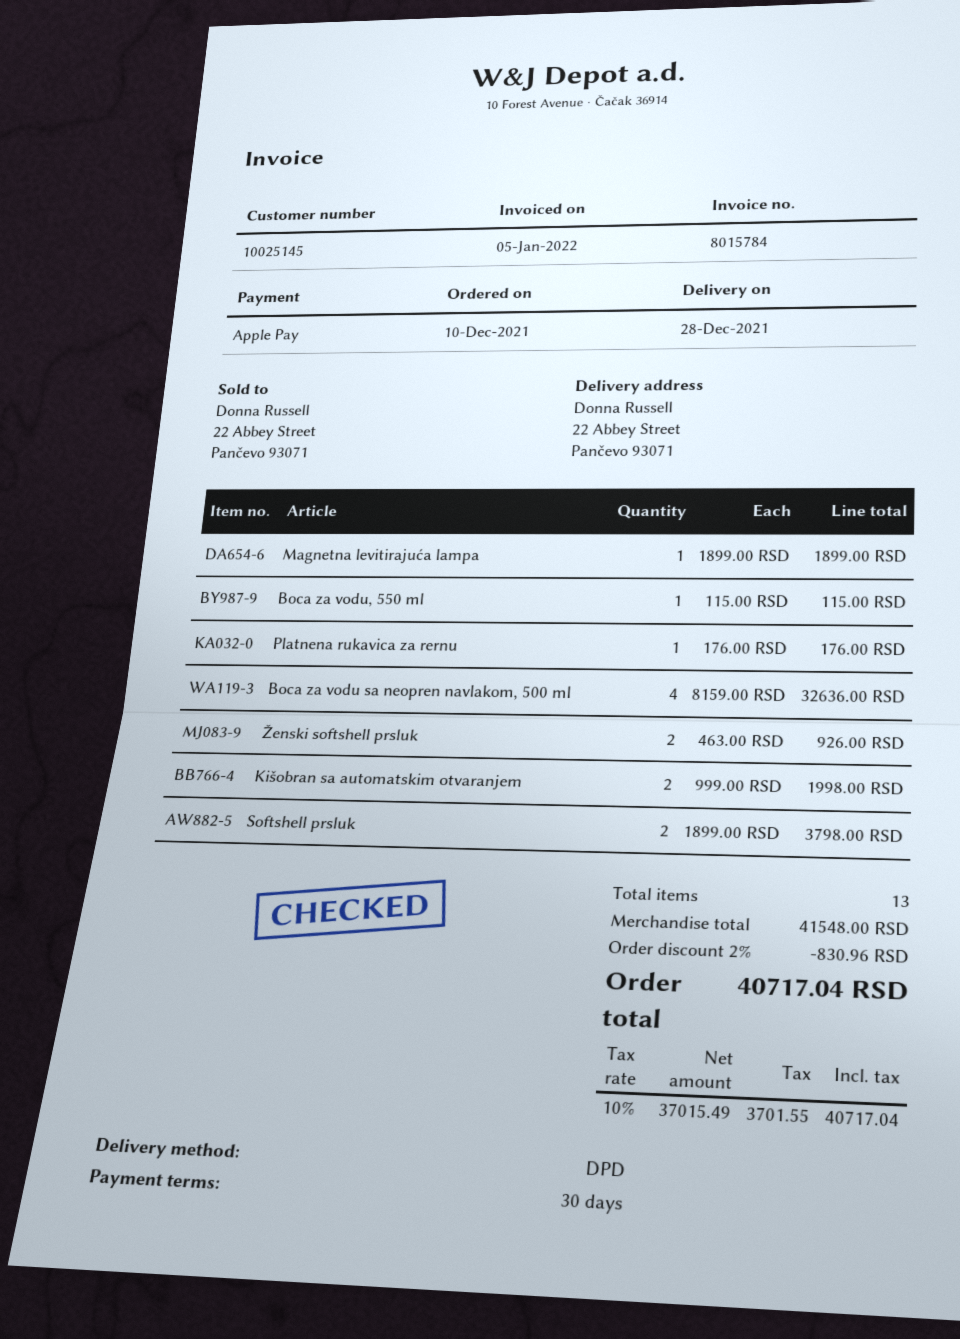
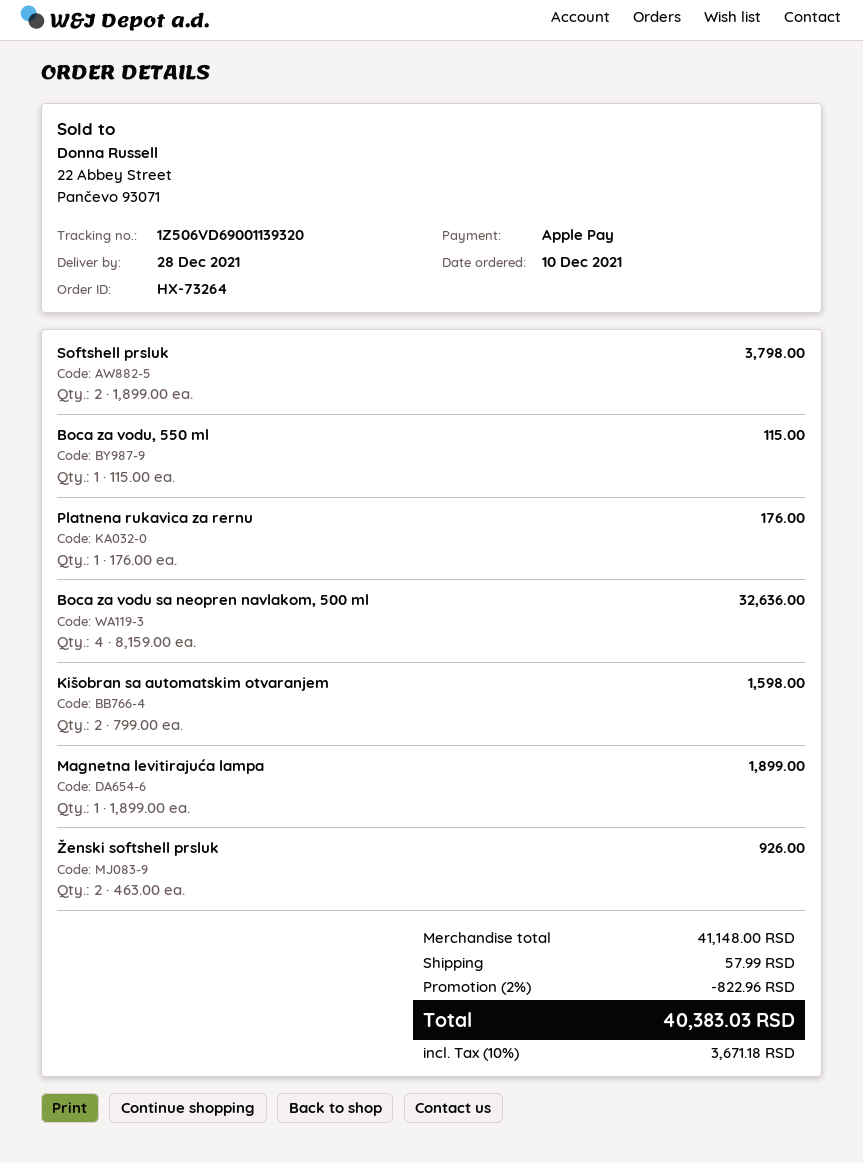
Kišobran sa automatskim otvaranjem: 2 x 999.00 = 1998.00 -> 2 x 799.00 = 1598.00
subtotal: 41548.00 -> 41148.00
discount: 2% = 830.96 -> 2% = 822.96
shipping: none -> 57.99
tax: 10% = 3701.55 -> 10% = 3671.18
total: 40717.04 -> 40383.03

